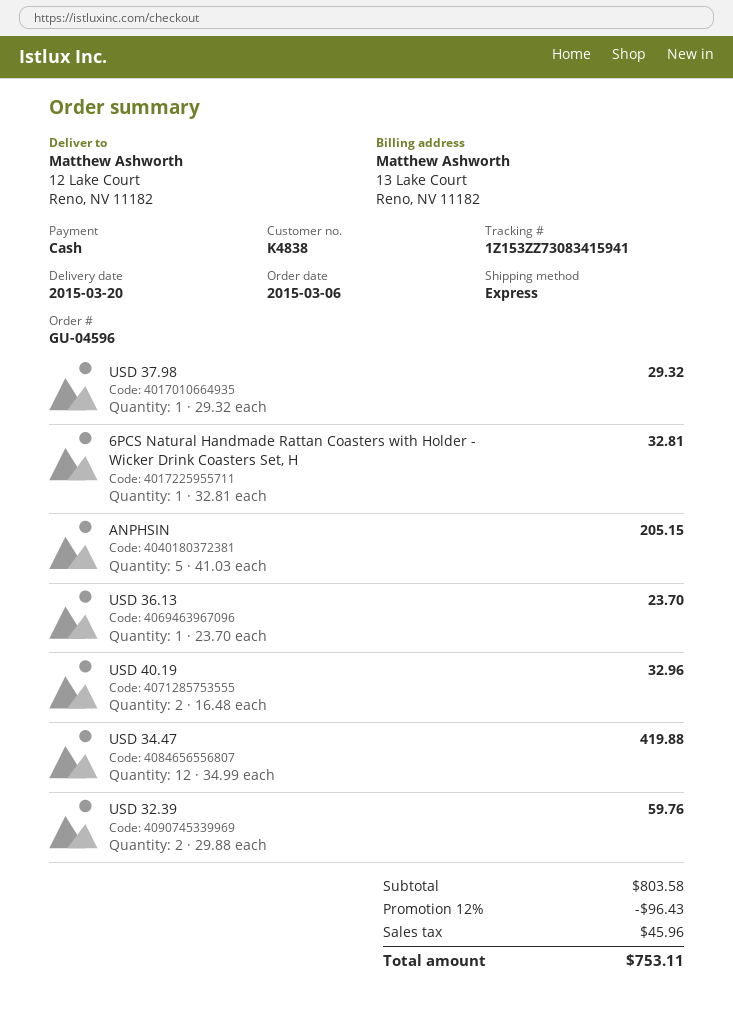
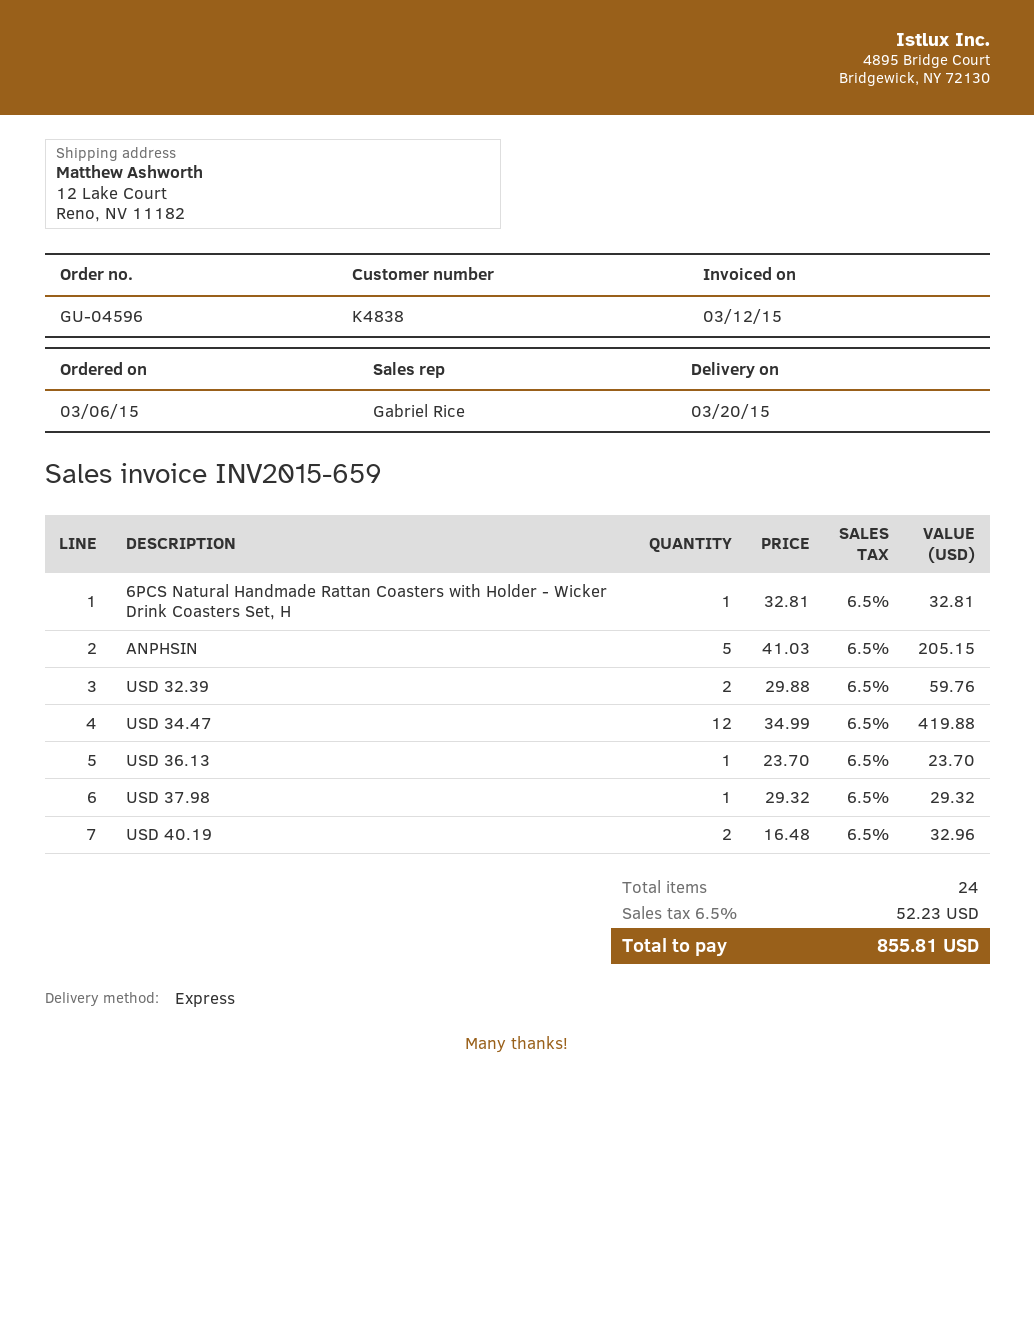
discount: 12% = 96.43 -> none
tax: 45.96 -> 52.23
total: 753.11 -> 855.81

